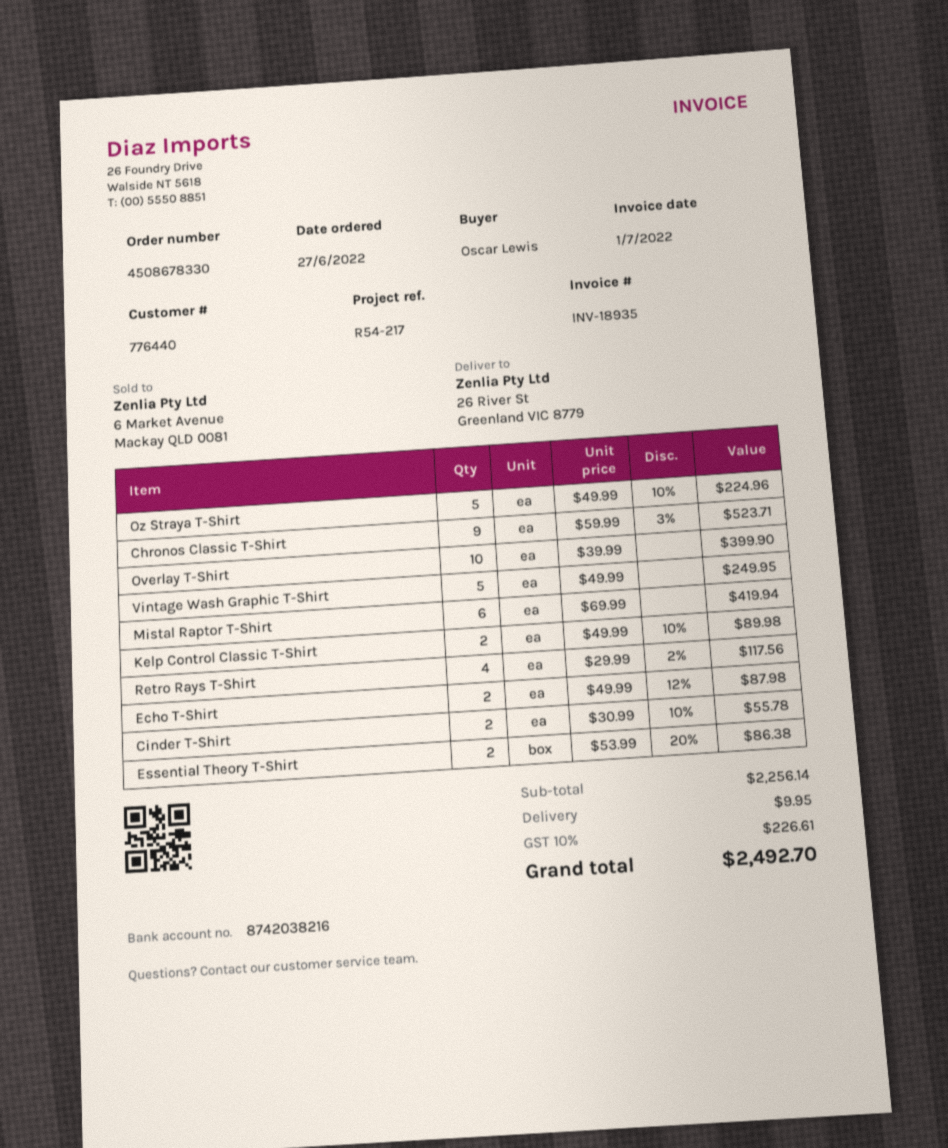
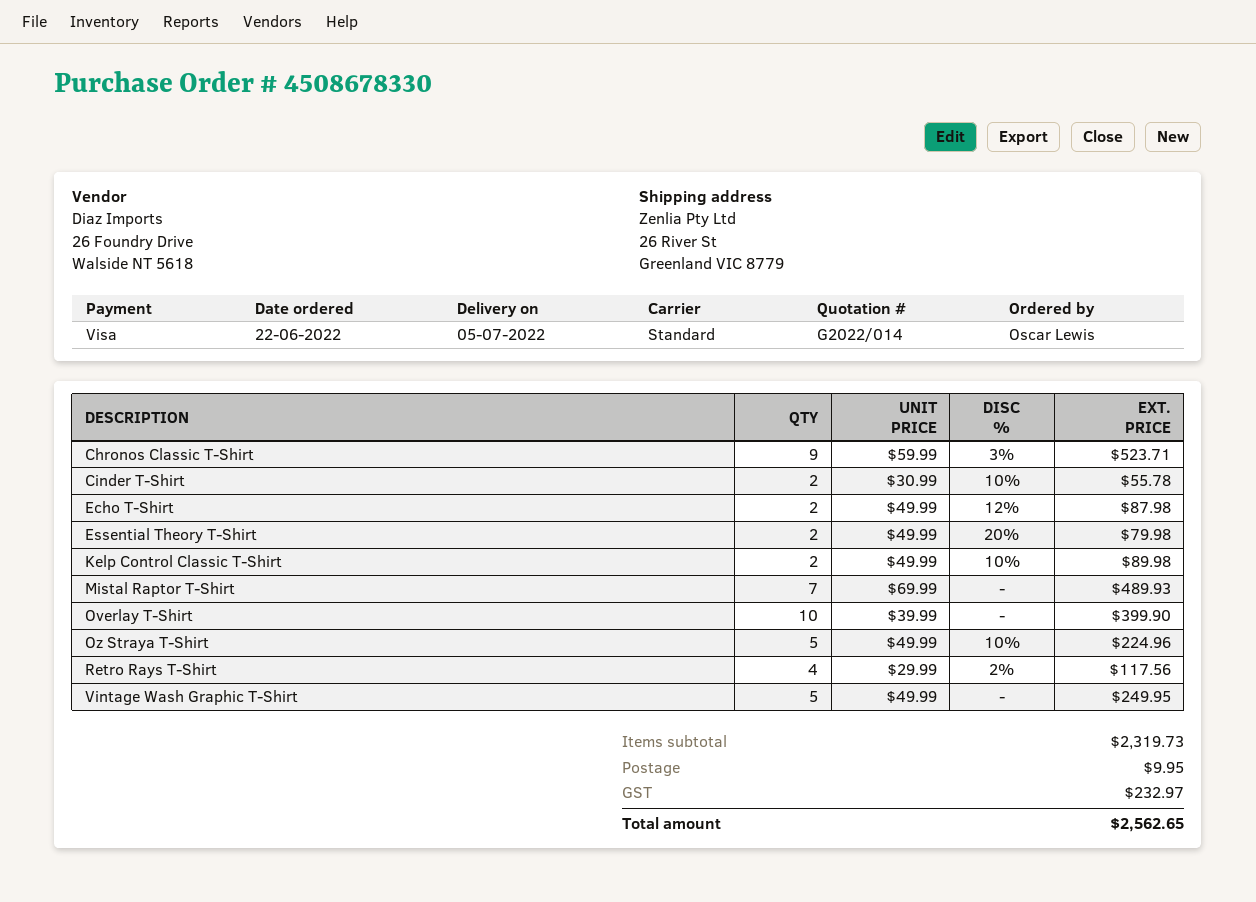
order date: 2022-06-27 -> 2022-06-22
Mistal Raptor T-Shirt: 6 x 69.99 = 419.94 -> 7 x 69.99 = 489.93
Essential Theory T-Shirt: 2 x 53.99 - 20% = 86.38 -> 2 x 49.99 - 20% = 79.98
subtotal: 2256.14 -> 2319.73
tax: 226.61 -> 232.97
total: 2492.70 -> 2562.65

